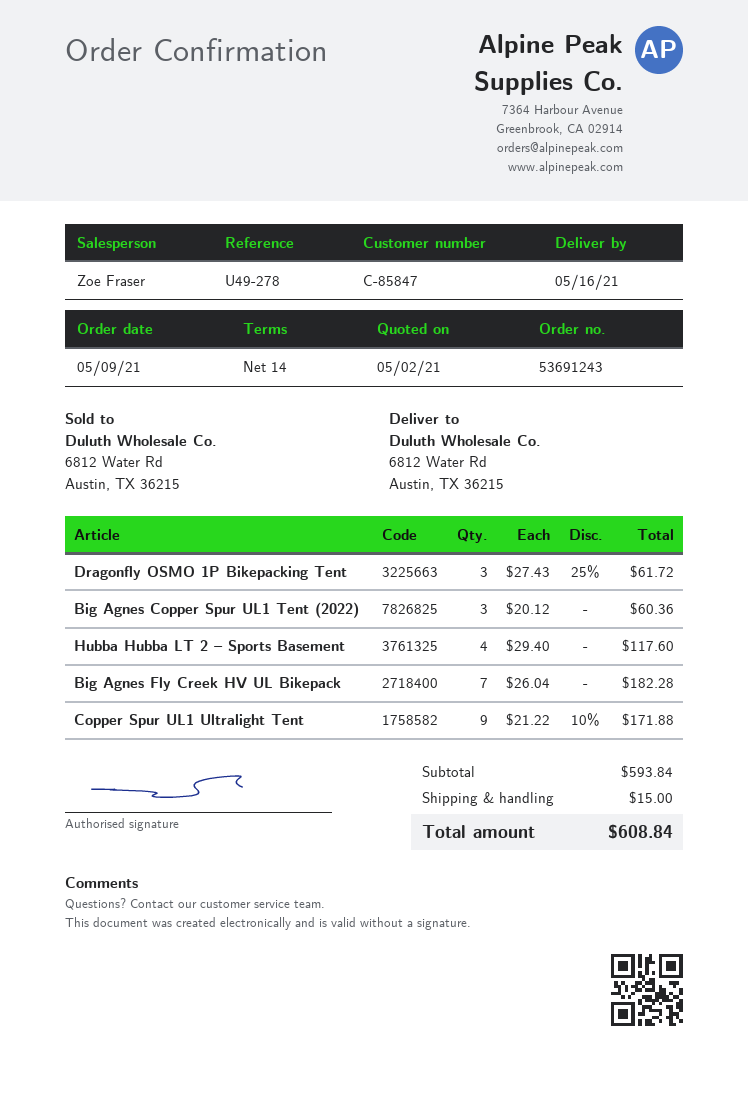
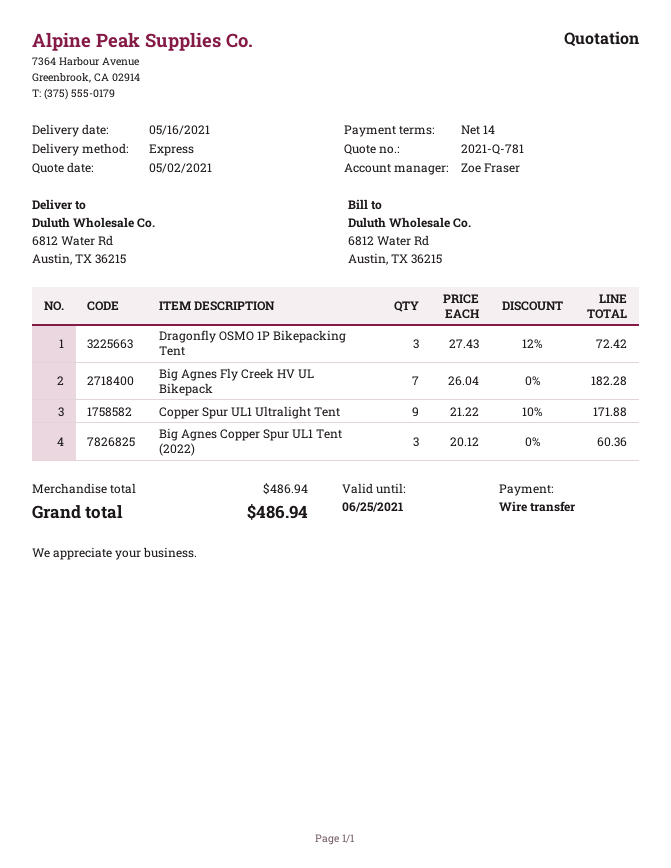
Dragonfly OSMO 1P Bikepacking Tent: 3 x 27.43 - 25% = 61.72 -> 3 x 27.43 - 12% = 72.42
Hubba Hubba LT 2 – Sports Basement: 4 x 29.40 = 117.60 -> none
subtotal: 593.84 -> 486.94
shipping: 15.00 -> none
total: 608.84 -> 486.94

